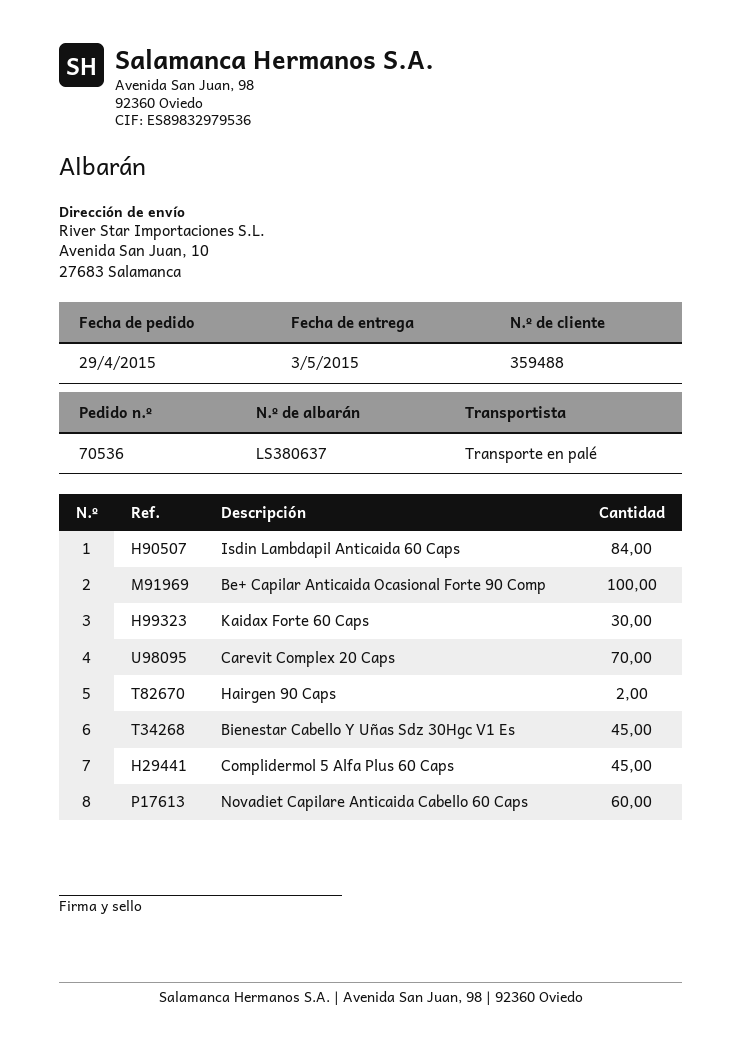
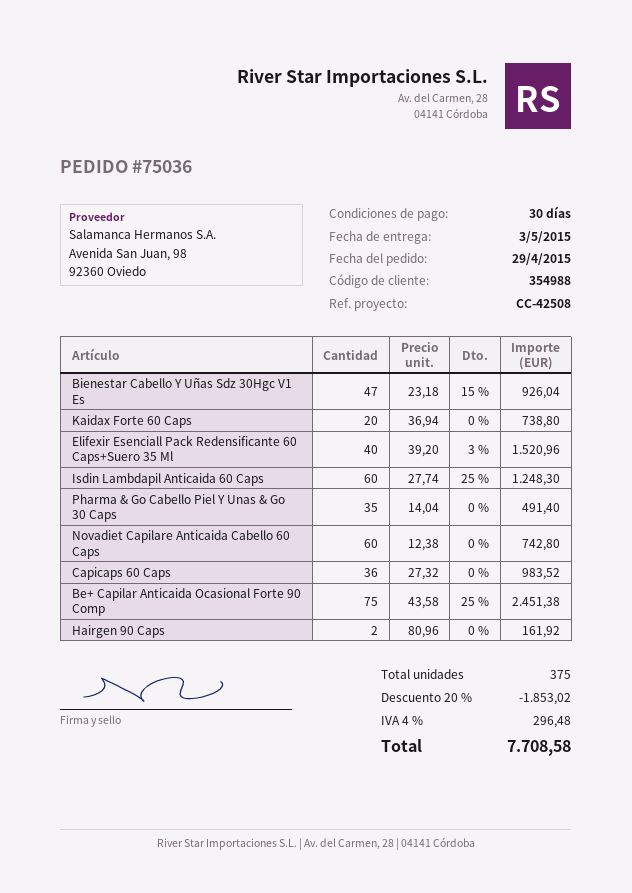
order number: 70536 -> 75036
customer number: 359488 -> 354988
Isdin Lambdapil Anticaida 60 Caps: 84 -> 60
Be+ Capilar Anticaida Ocasional Forte 90 Comp: 100 -> 75
Kaidax Forte 60 Caps: 30 -> 20
Carevit Complex 20 Caps: 70 -> none
Bienestar Cabello Y Uñas Sdz 30Hgc V1 Es: 45 -> 47
Complidermol 5 Alfa Plus 60 Caps: 45 -> none
Elifexir Esenciall Pack Redensificante 60 Caps+Suero 35 Ml: none -> 40
Pharma & Go Cabello Piel Y Unas & Go 30 Caps: none -> 35
Capicaps 60 Caps: none -> 36

